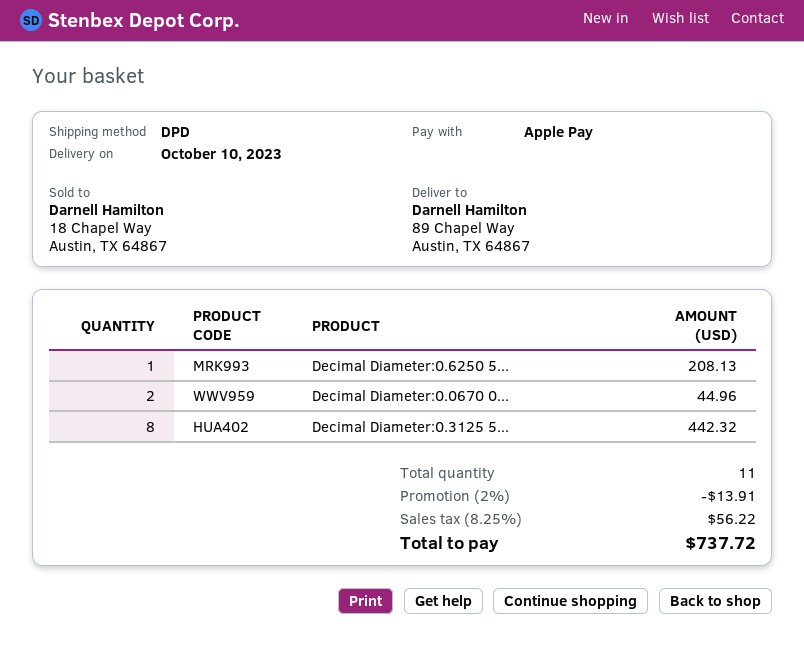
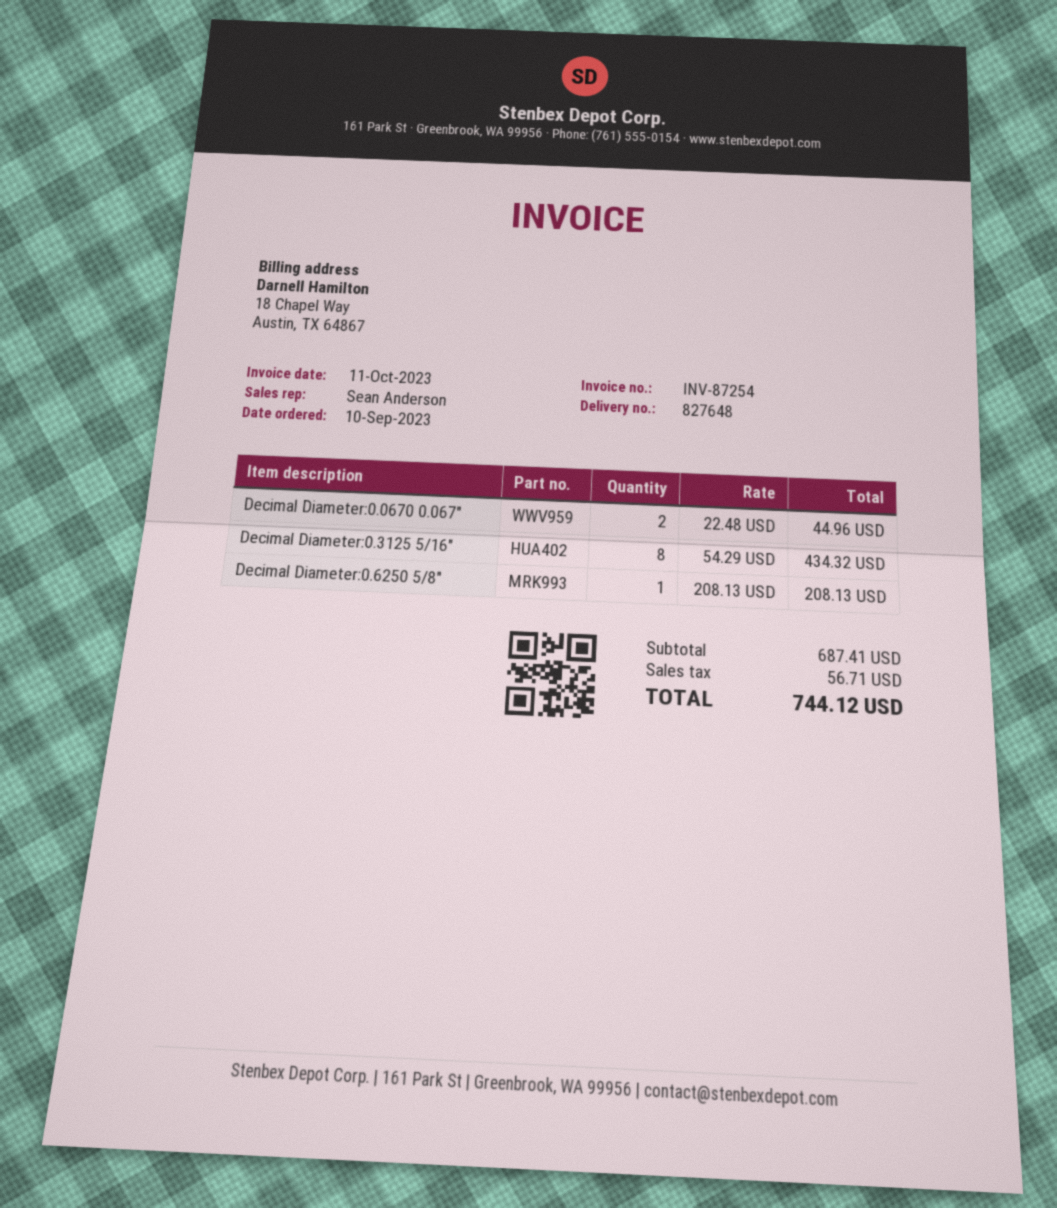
Decimal Diameter:0.3125 5...: 8 for 442.32 -> 8 for 434.32
discount: 2% = 13.91 -> none
tax: 56.22 -> 56.71
total: 737.72 -> 744.12

